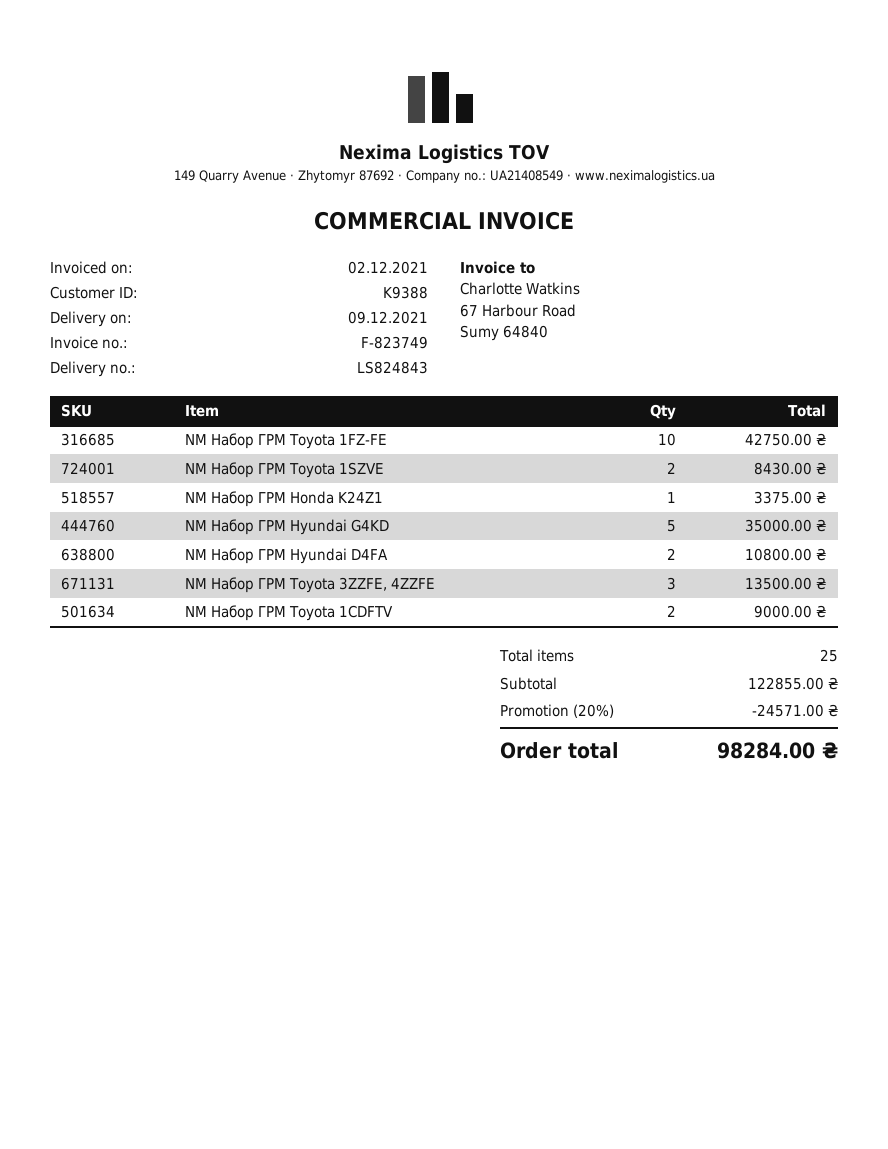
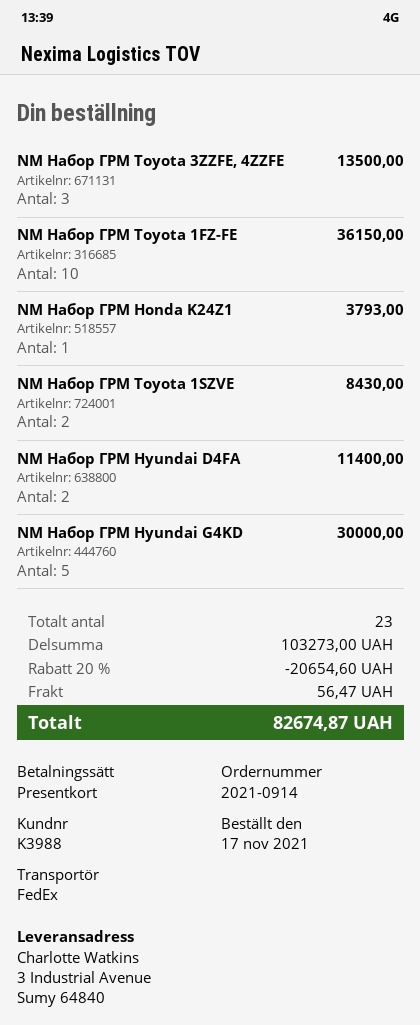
customer number: K9388 -> K3988
NM Набор ГРМ Toyota 1FZ-FE: 10 for 42750.00 -> 10 for 36150.00
NM Набор ГРМ Honda K24Z1: 1 for 3375.00 -> 1 for 3793.00
NM Набор ГРМ Hyundai G4KD: 5 for 35000.00 -> 5 for 30000.00
NM Набор ГРМ Hyundai D4FA: 2 for 10800.00 -> 2 for 11400.00
NM Набор ГРМ Toyota 1CDFTV: 2 for 9000.00 -> none
total quantity: 25 -> 23
subtotal: 122855.00 -> 103273.00
discount: 20% = 24571.00 -> 20% = 20654.60
shipping: none -> 56.47
total: 98284.00 -> 82674.87

